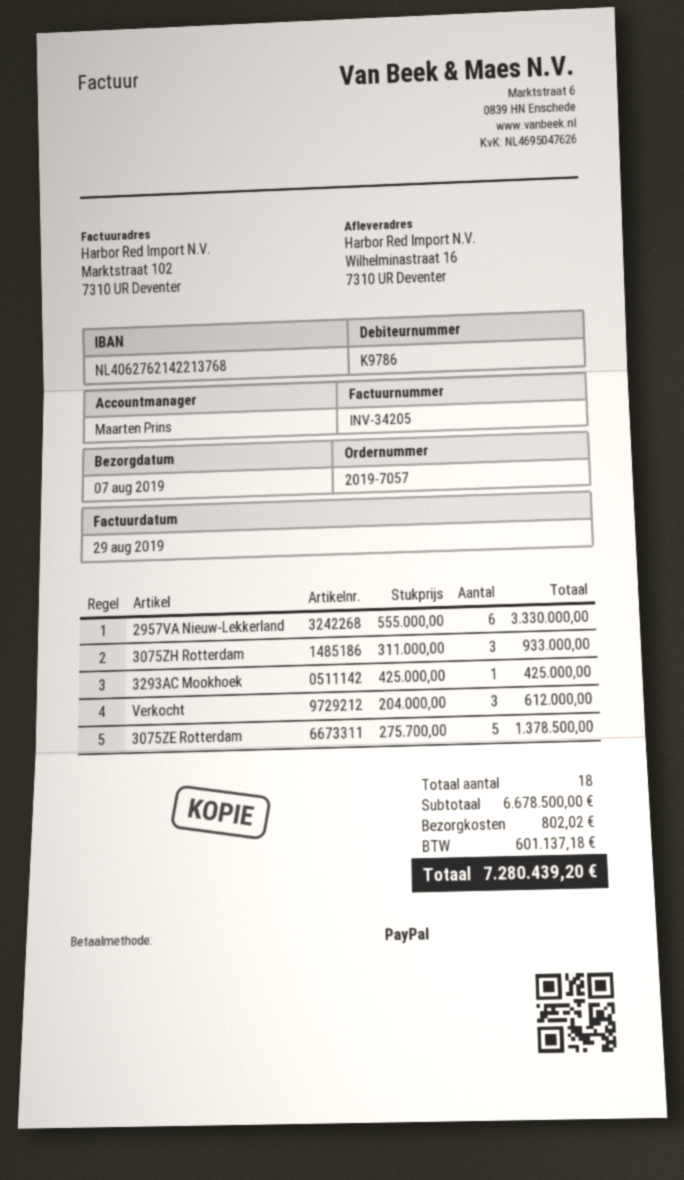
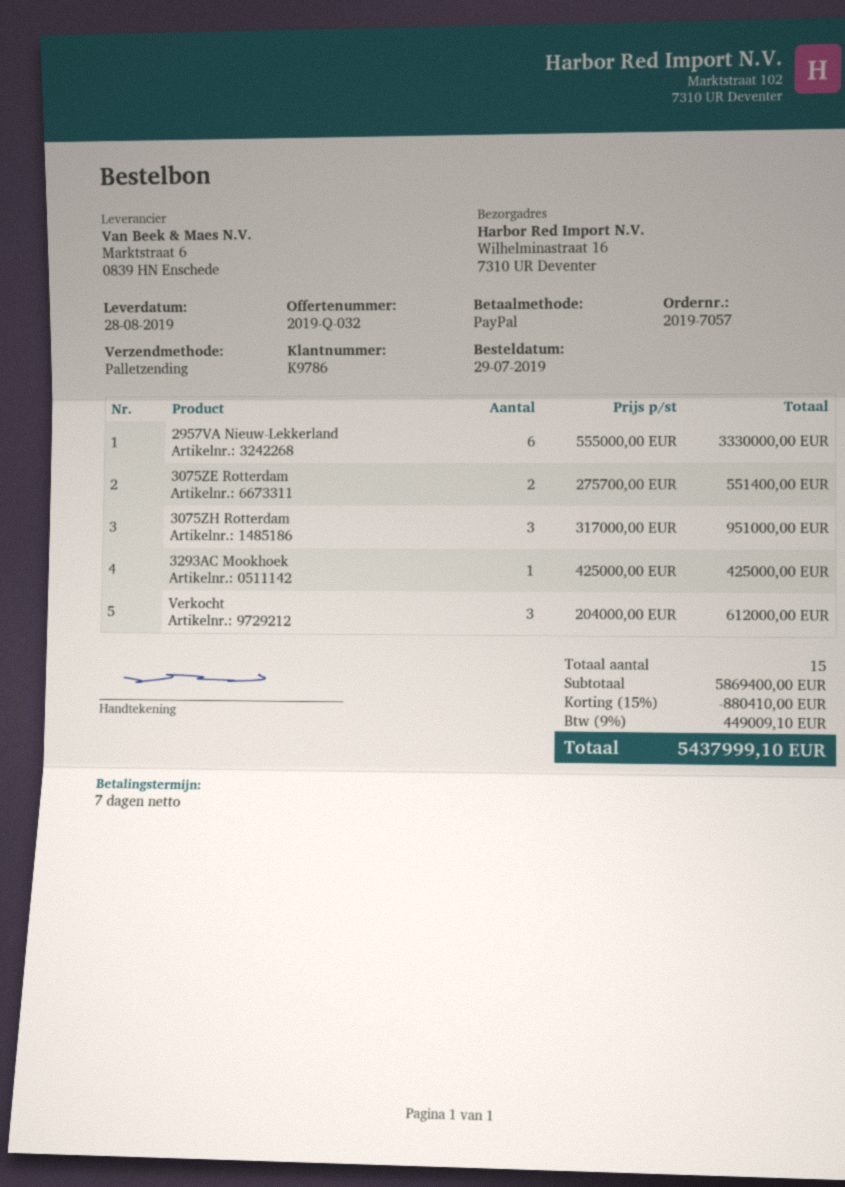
delivery date: 2019-08-07 -> 2019-08-28
3075ZH Rotterdam: 3 x 311000.00 = 933000.00 -> 3 x 317000.00 = 951000.00
3075ZE Rotterdam: 5 x 275700.00 = 1378500.00 -> 2 x 275700.00 = 551400.00
total quantity: 18 -> 15
subtotal: 6678500.00 -> 5869400.00
discount: none -> 15% = 880410.00
shipping: 802.02 -> none
tax: 601137.18 -> 449009.10
total: 7280439.20 -> 5437999.10

